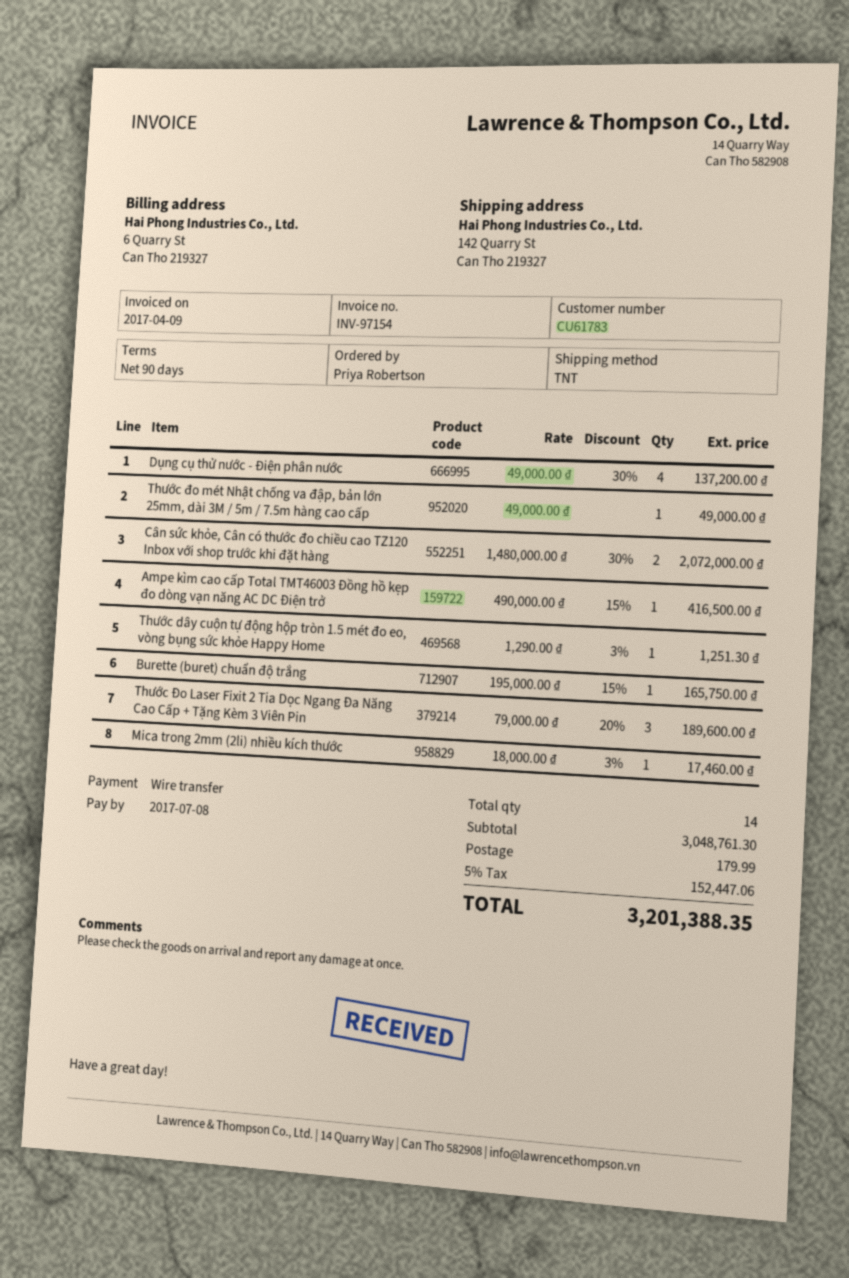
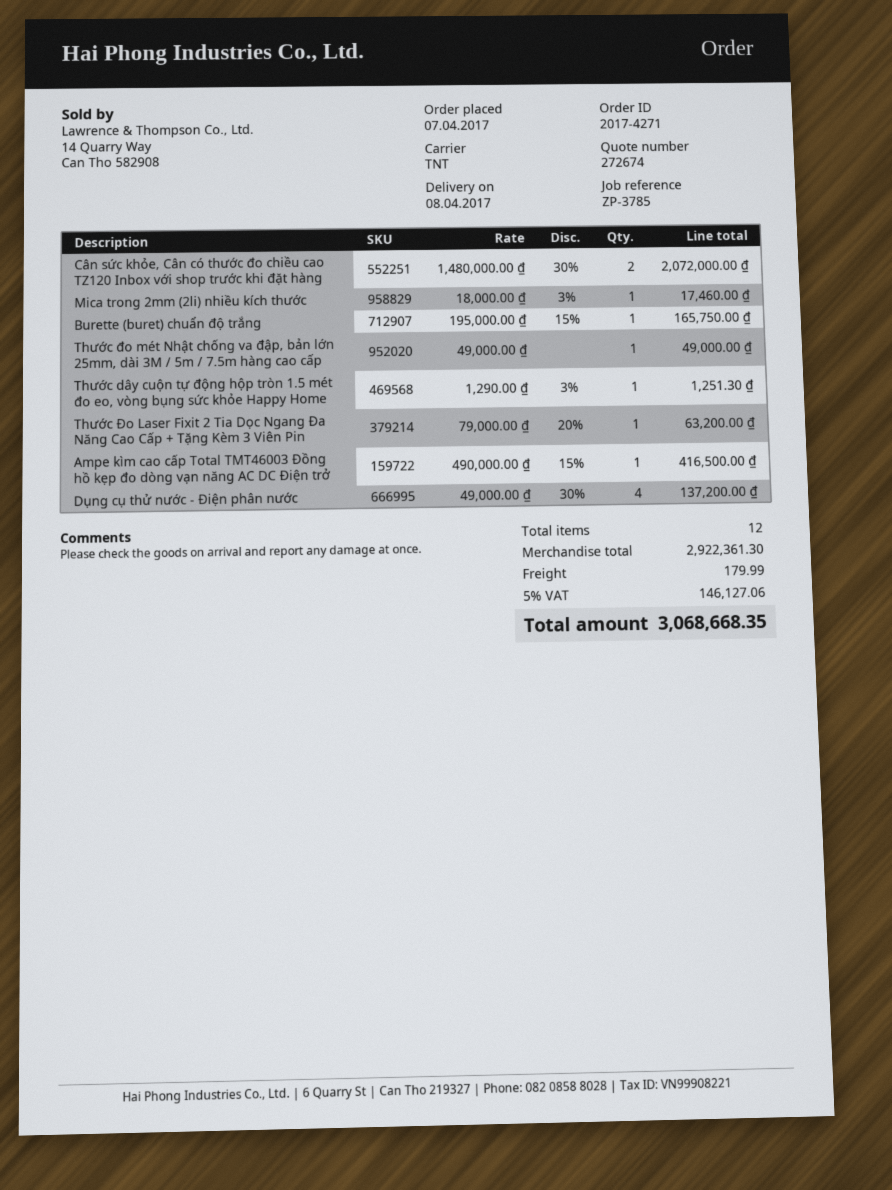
Thước Đo Laser Fixit 2 Tia Dọc Ngang Đa Năng Cao Cấp + Tặng Kèm 3 Viên Pin: 3 x 79000.00 - 20% = 189600.00 -> 1 x 79000.00 - 20% = 63200.00
total quantity: 14 -> 12
subtotal: 3048761.30 -> 2922361.30
tax: 5% = 152447.06 -> 5% = 146127.06
total: 3201388.35 -> 3068668.35

